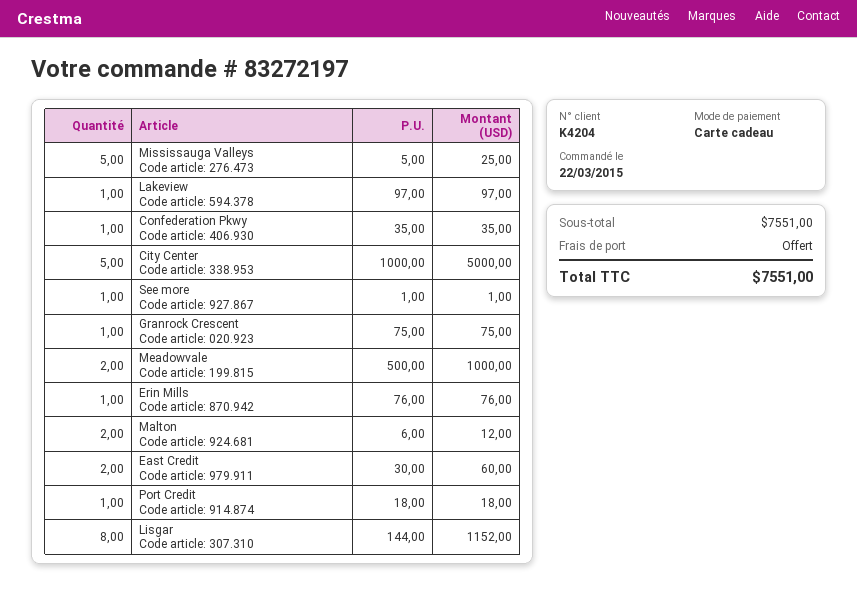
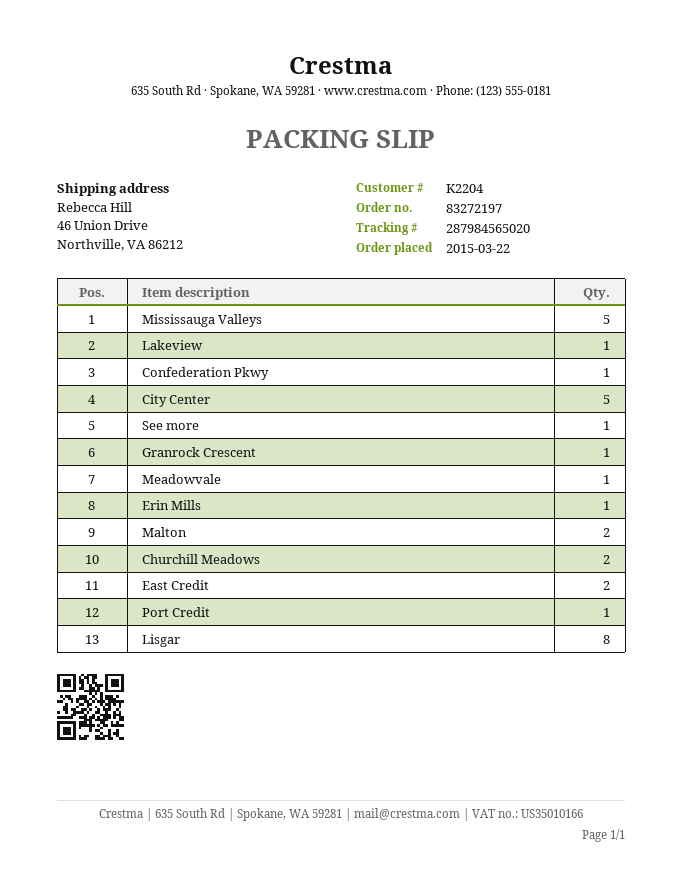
customer number: K4204 -> K2204
Meadowvale: 2 -> 1
Churchill Meadows: none -> 2

